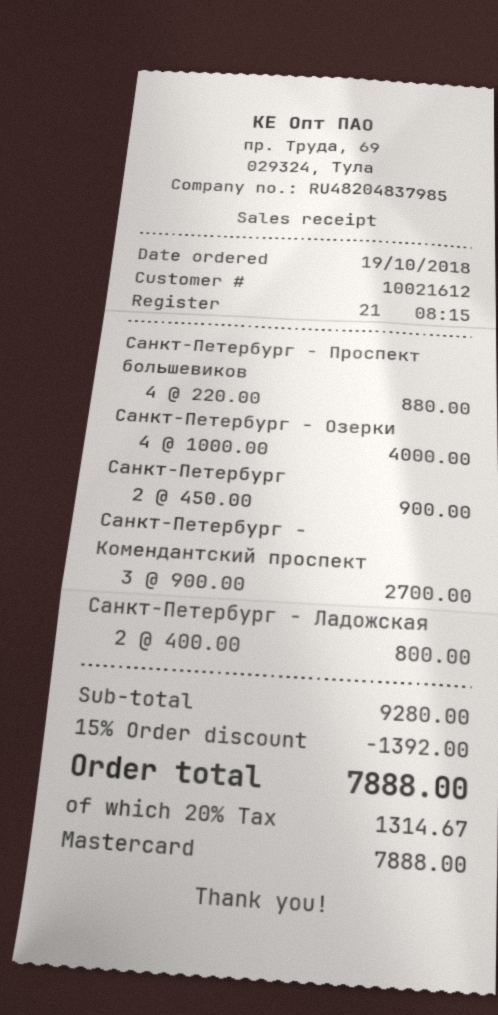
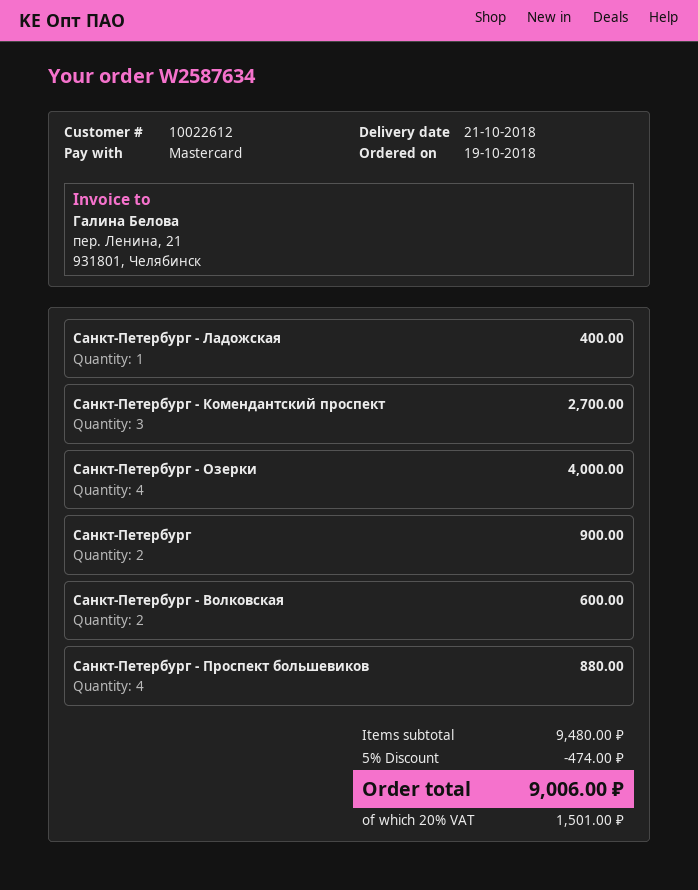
customer number: 10021612 -> 10022612
Санкт-Петербург - Ладожская: 2 for 800.00 -> 1 for 400.00
Санкт-Петербург - Волковская: none -> 2 for 600.00
subtotal: 9280.00 -> 9480.00
discount: 15% = 1392.00 -> 5% = 474.00
tax: 20% = 1314.67 -> 20% = 1501.00
total: 7888.00 -> 9006.00

